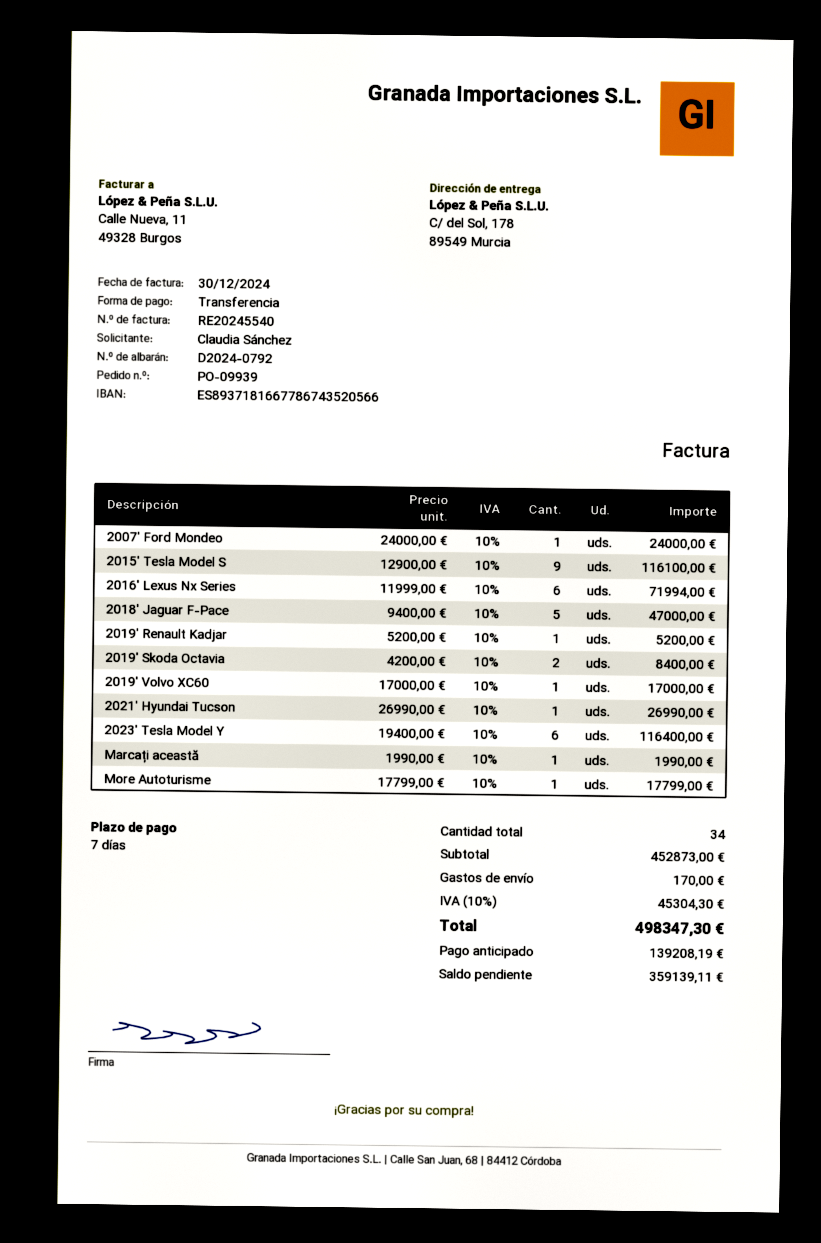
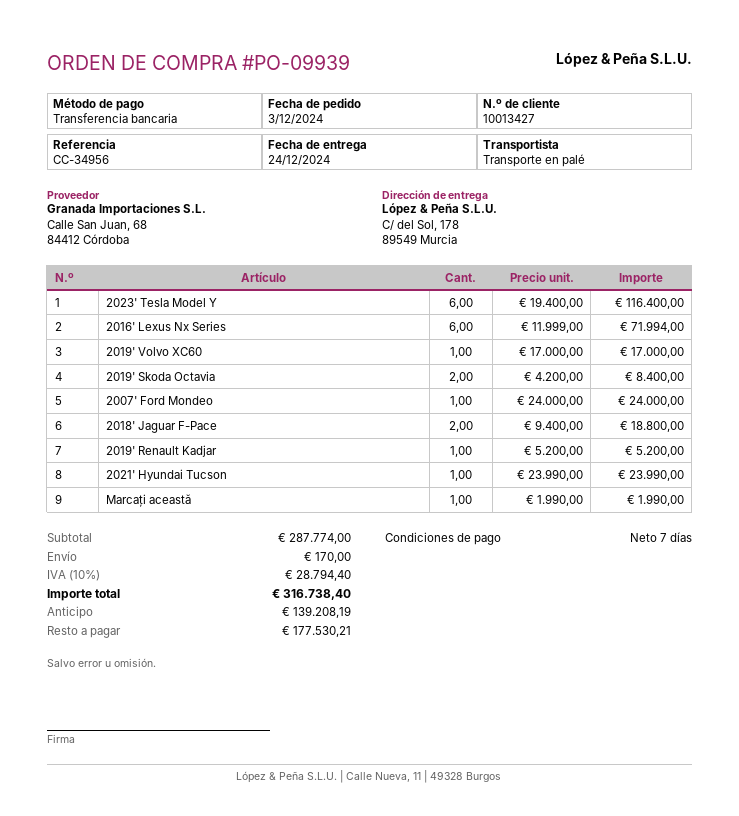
2015' Tesla Model S: 9 x 12900.00 = 116100.00 -> none
2018' Jaguar F-Pace: 5 x 9400.00 = 47000.00 -> 2 x 9400.00 = 18800.00
2021' Hyundai Tucson: 1 x 26990.00 = 26990.00 -> 1 x 23990.00 = 23990.00
More Autoturisme: 1 x 17799.00 = 17799.00 -> none
subtotal: 452873.00 -> 287774.00
tax: 10% = 45304.30 -> 10% = 28794.40
total: 498347.30 -> 316738.40
balance: 359139.11 -> 177530.21

